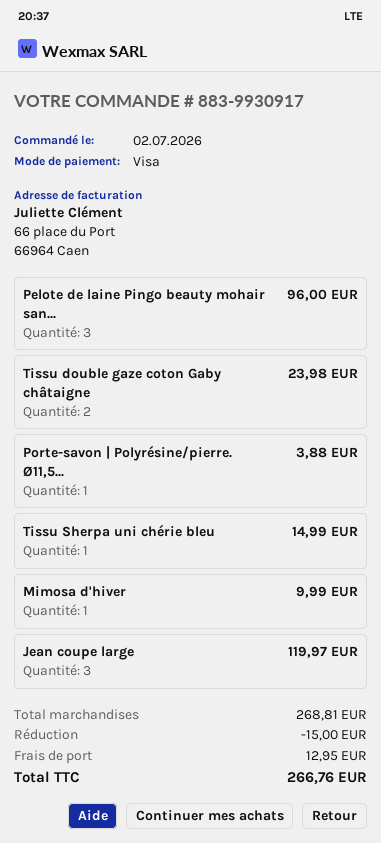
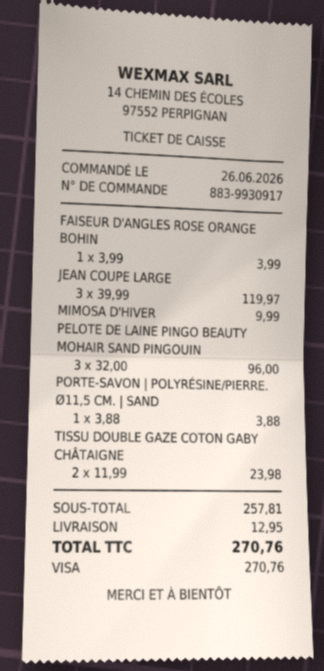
order date: 2026-07-02 -> 2026-06-26
Tissu Sherpa uni chérie bleu: 1 for 14.99 -> none
FAISEUR D'ANGLES ROSE ORANGE BOHIN: none -> 1 for 3.99
subtotal: 268.81 -> 257.81
discount: 15.00 -> none
total: 266.76 -> 270.76

